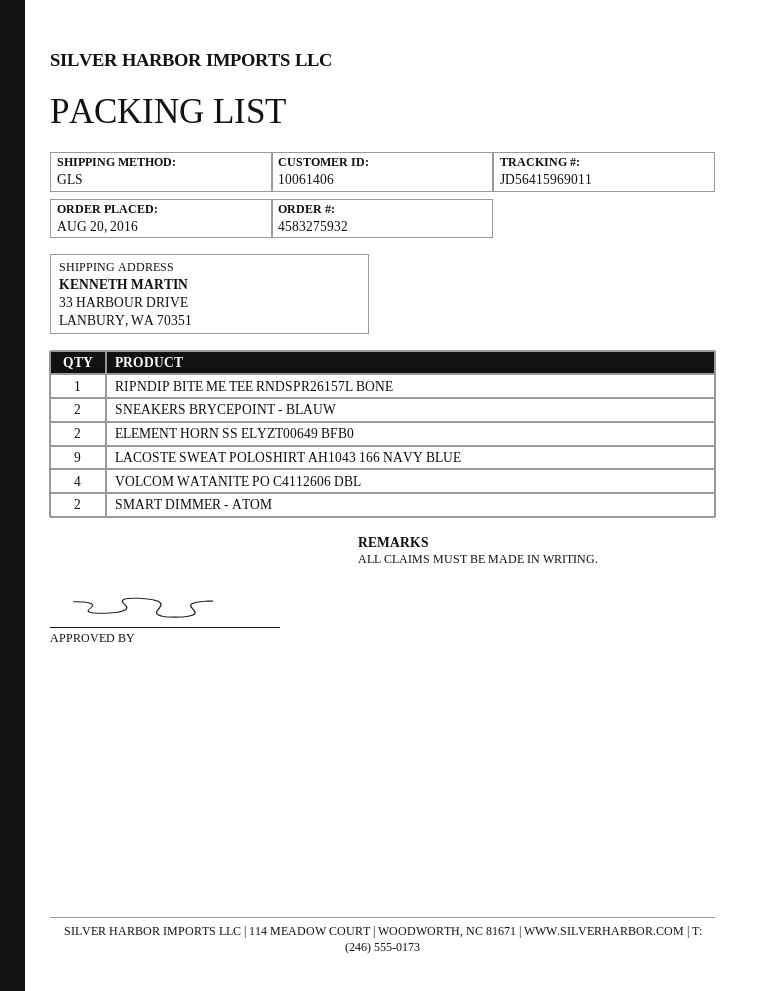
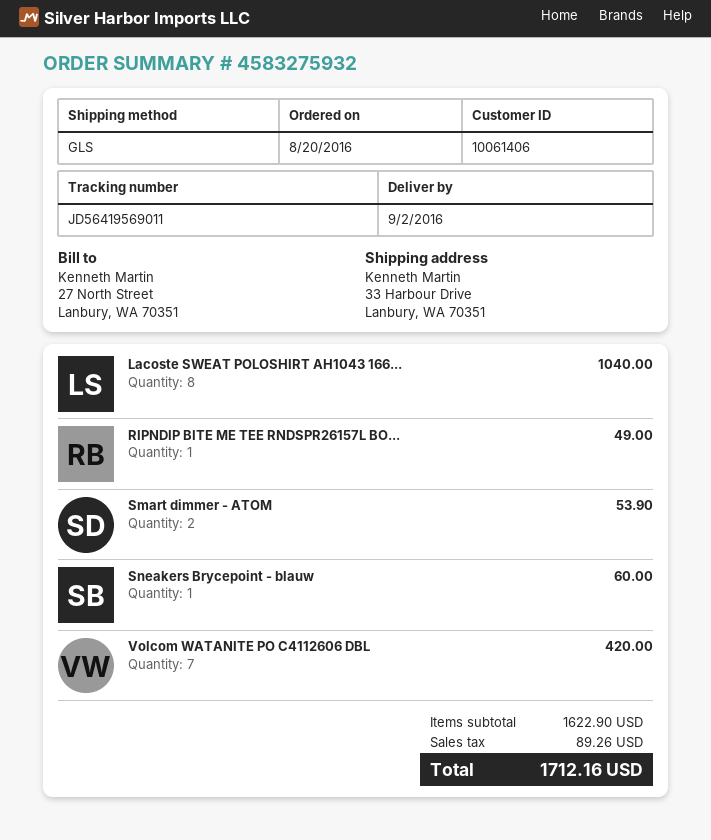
tracking number: JD56415969011 -> JD56419569011
SNEAKERS BRYCEPOINT - BLAUW: 2 -> 1
ELEMENT HORN SS ELYZT00649 BFB0: 2 -> none
LACOSTE SWEAT POLOSHIRT AH1043 166 NAVY BLUE: 9 -> 8
VOLCOM WATANITE PO C4112606 DBL: 4 -> 7

